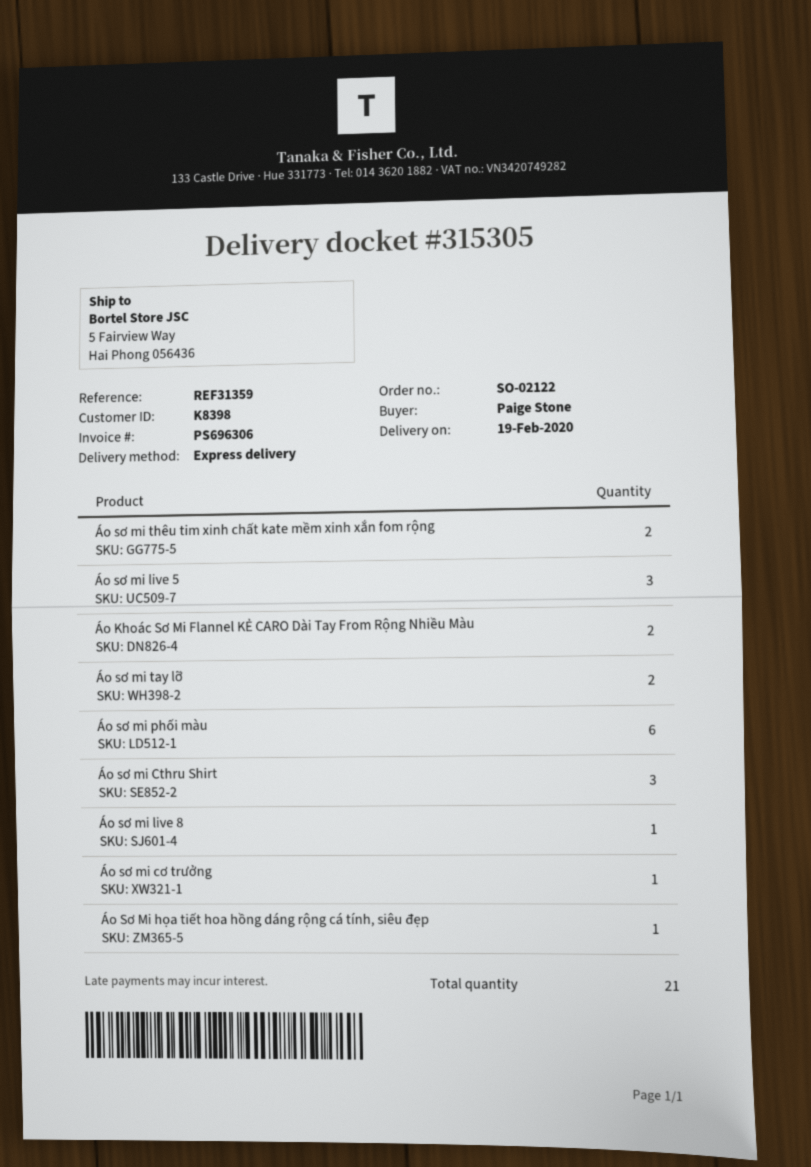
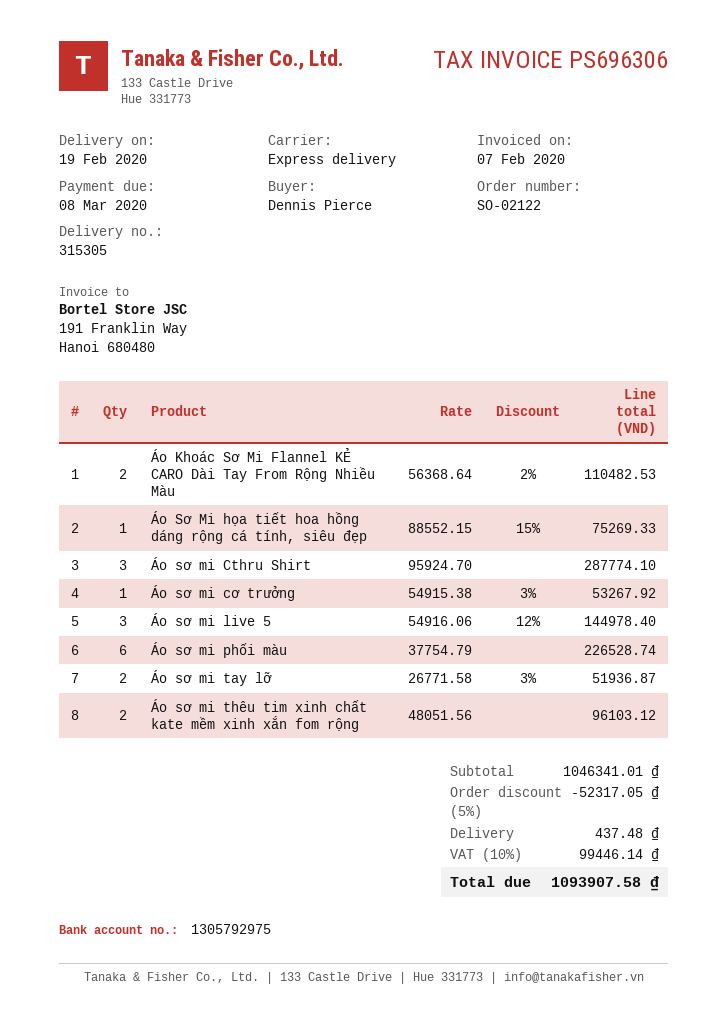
ordered by: Paige Stone -> Dennis Pierce
Áo sơ mi live 8: 1 -> none

